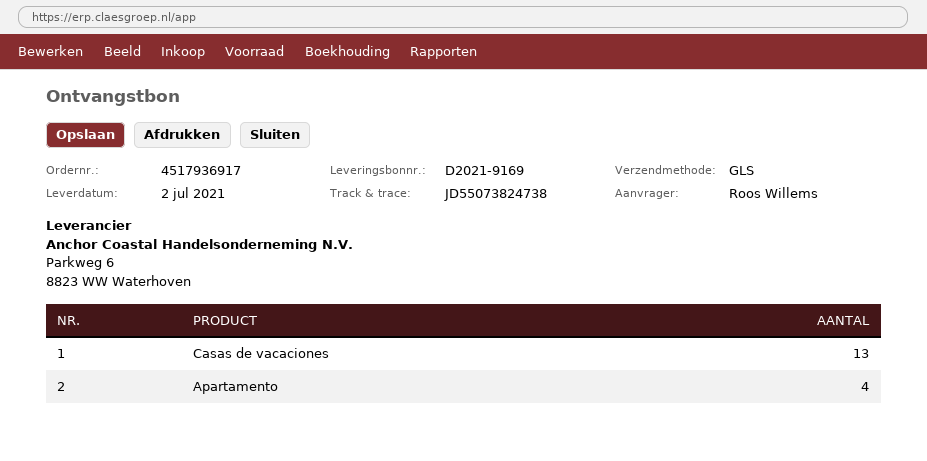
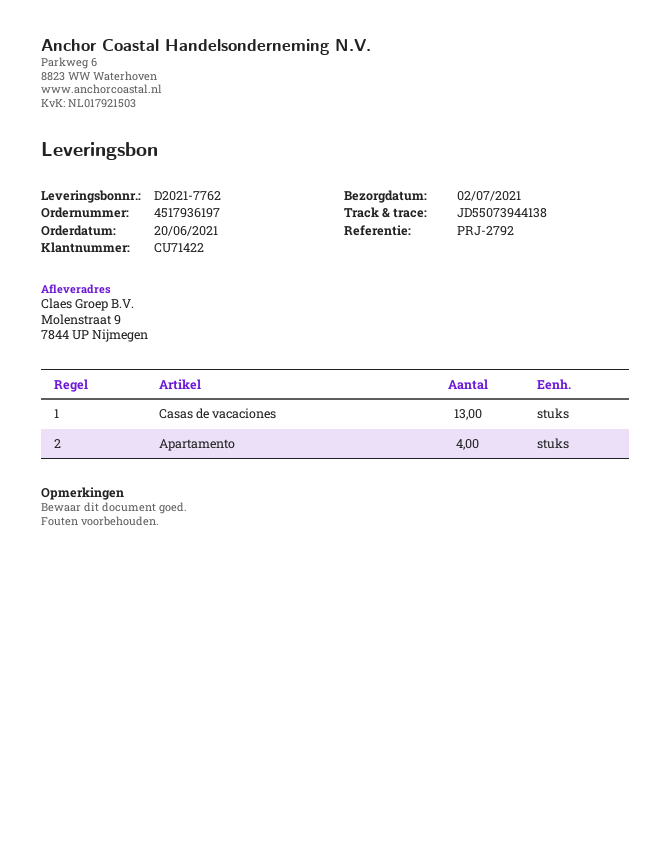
order number: 4517936917 -> 4517936197
delivery note number: D2021-9169 -> D2021-7762
tracking number: JD55073824738 -> JD55073944138

